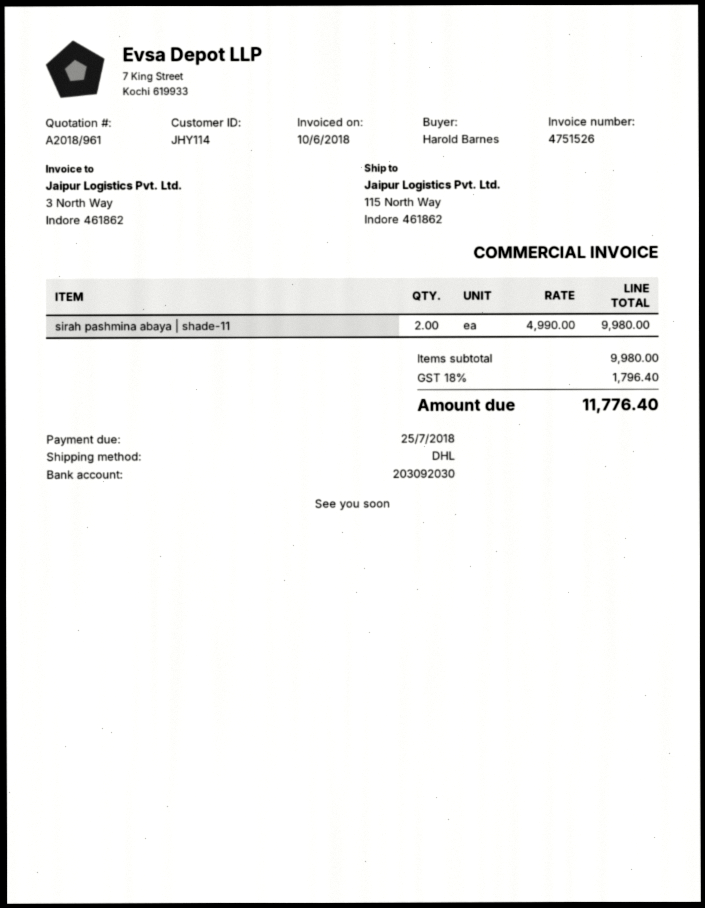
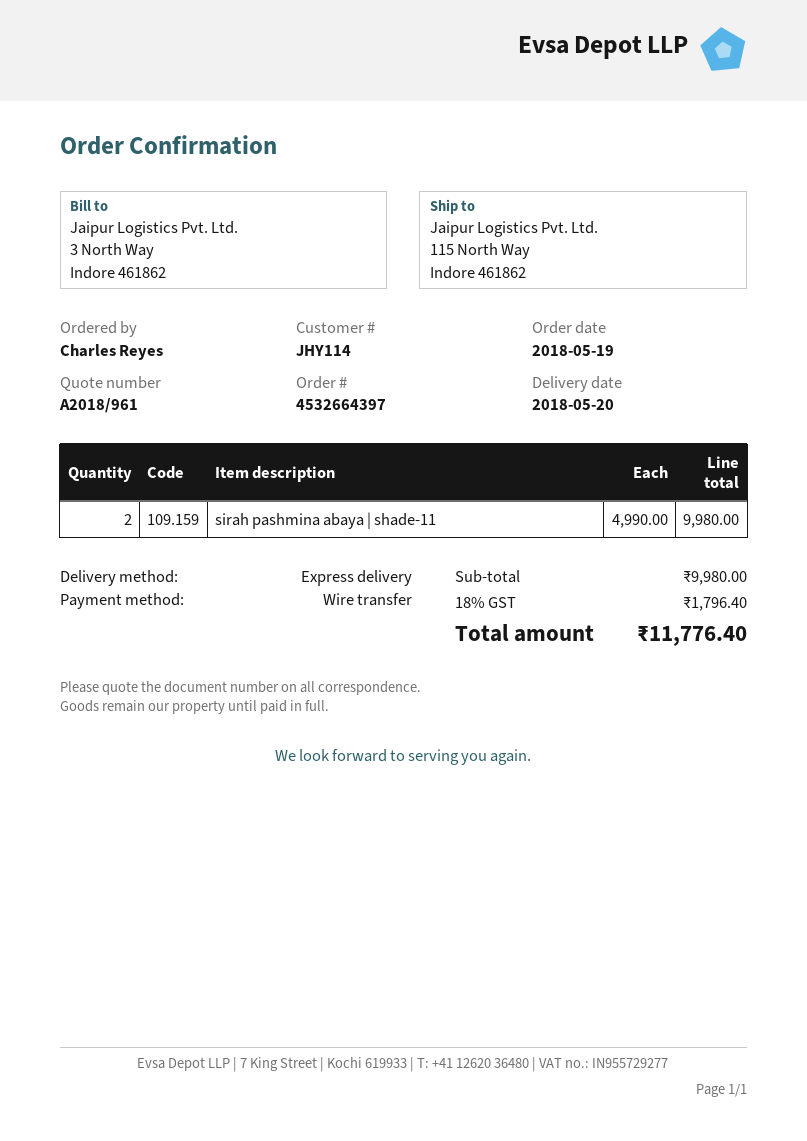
ordered by: Harold Barnes -> Charles Reyes
shipping method: DHL -> express

